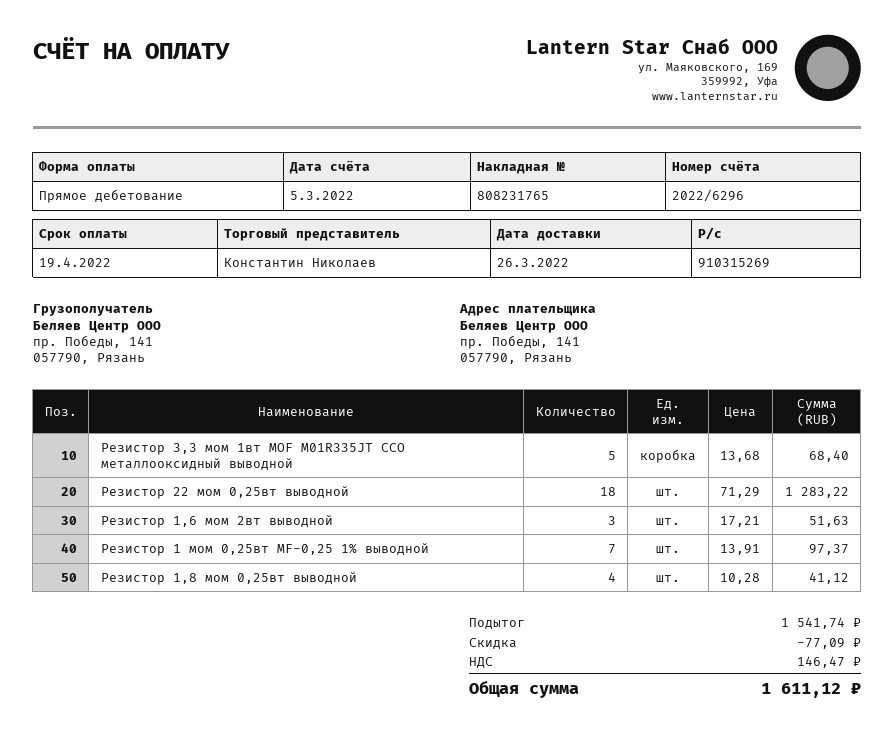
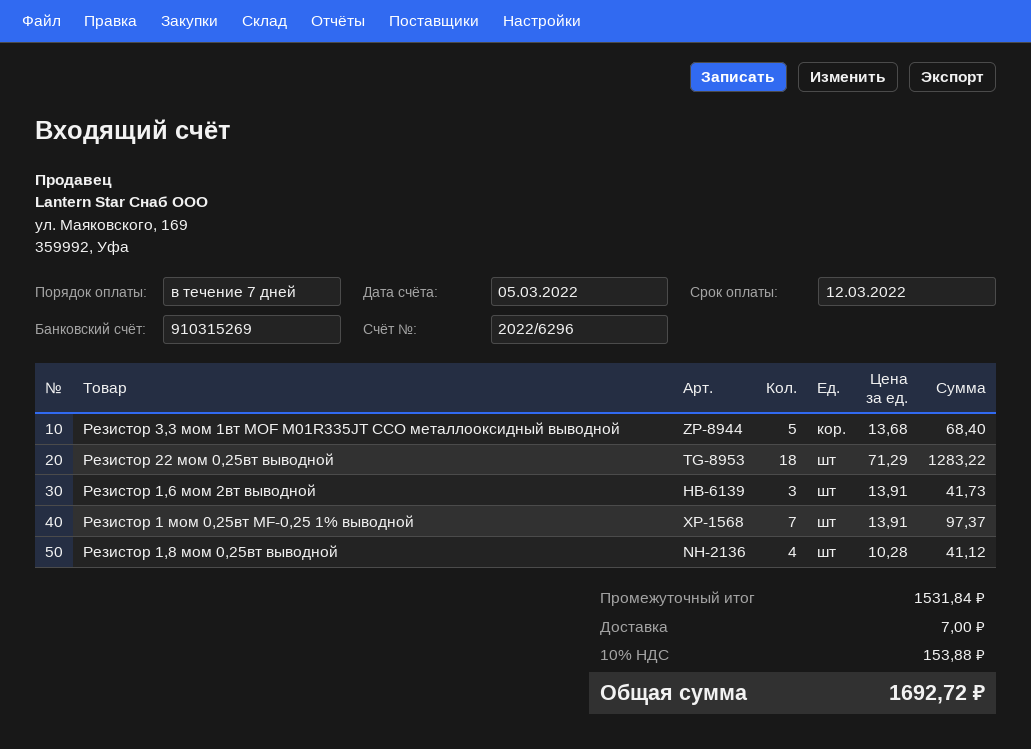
due date: 2022-04-19 -> 2022-03-12
Резистор 1,6 мом 2вт выводной: 3 x 17.21 = 51.63 -> 3 x 13.91 = 41.73
subtotal: 1541.74 -> 1531.84
discount: 77.09 -> none
shipping: none -> 7.00
tax: 146.47 -> 153.88
total: 1611.12 -> 1692.72

